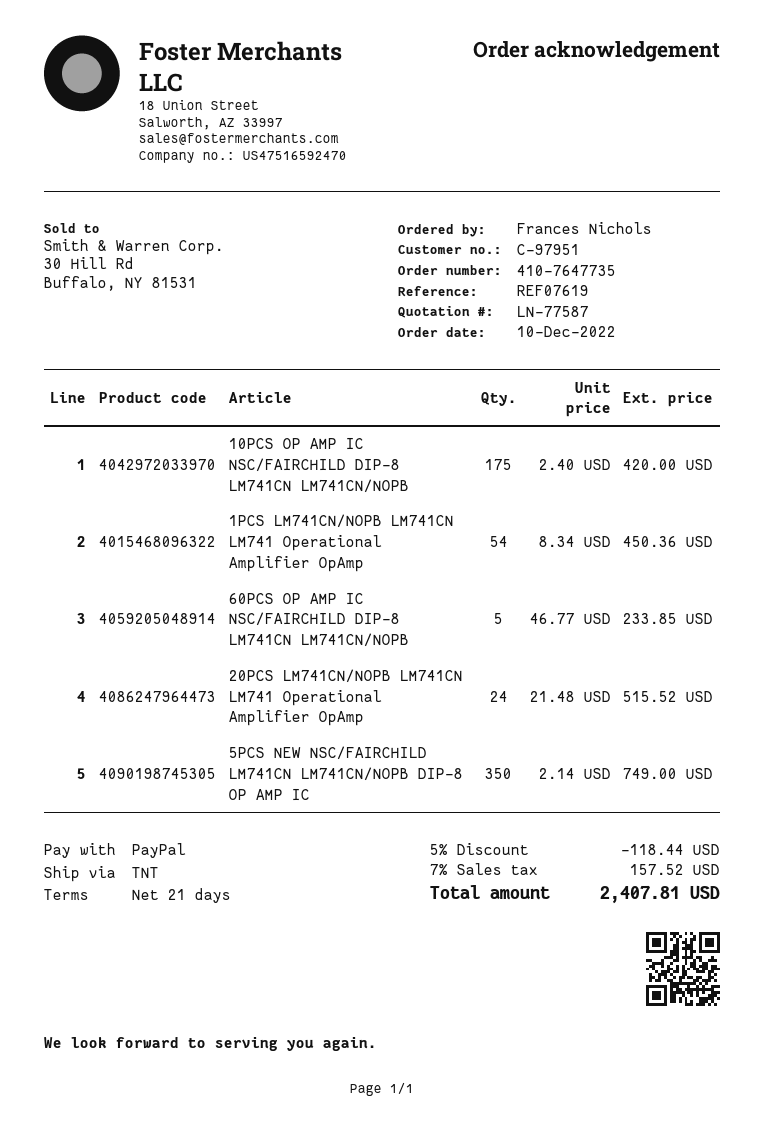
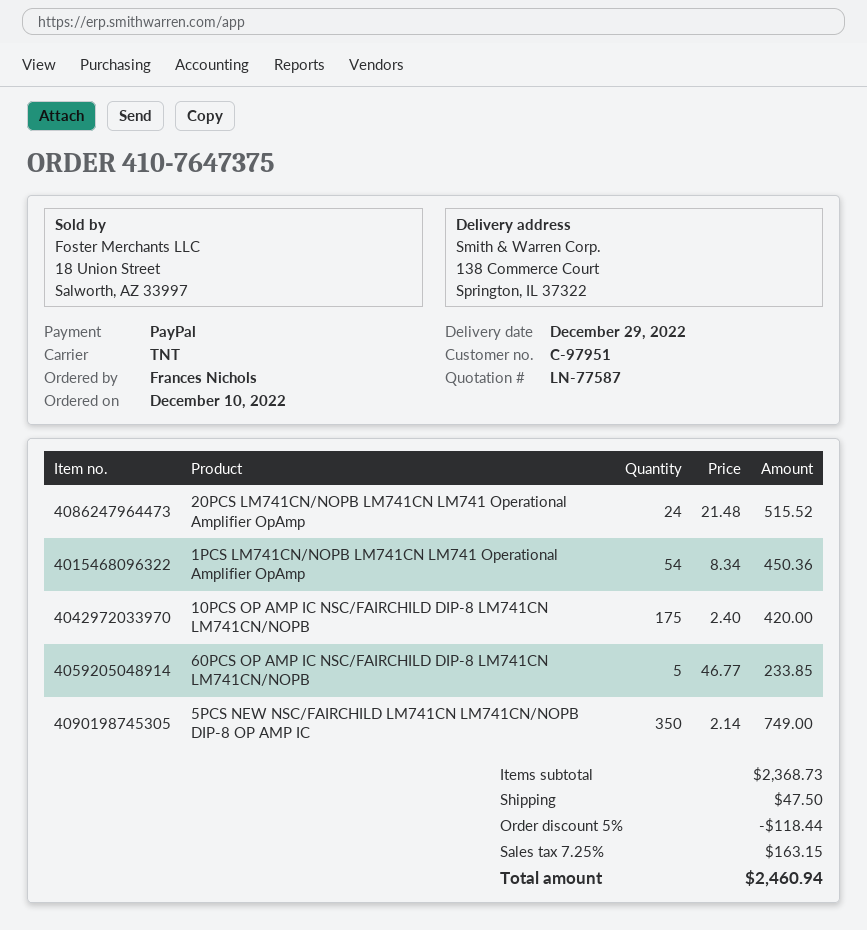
order number: 410-7647735 -> 410-7647375
shipping: none -> 47.50
tax: 7% = 157.52 -> 7.25% = 163.15
total: 2407.81 -> 2460.94

